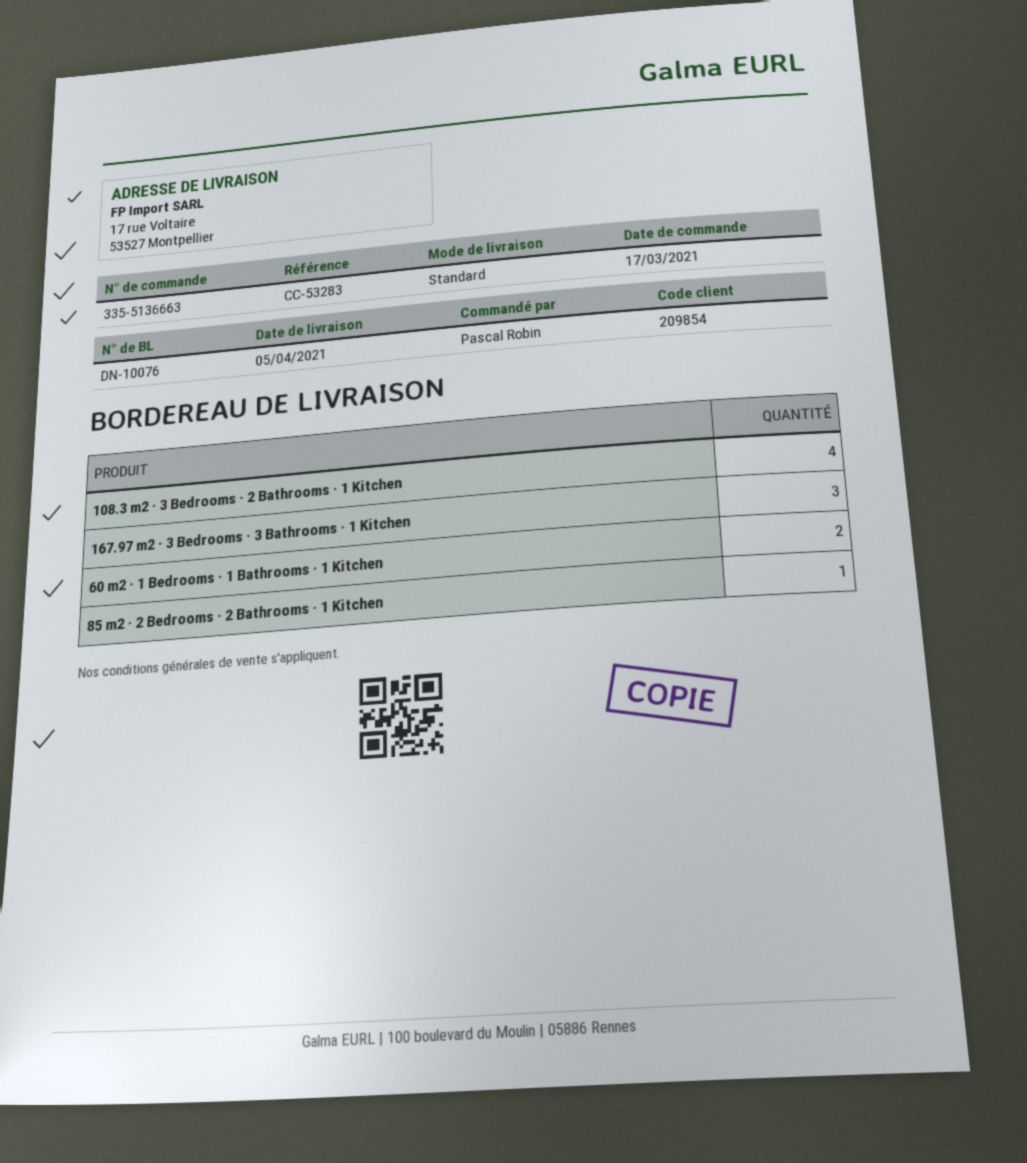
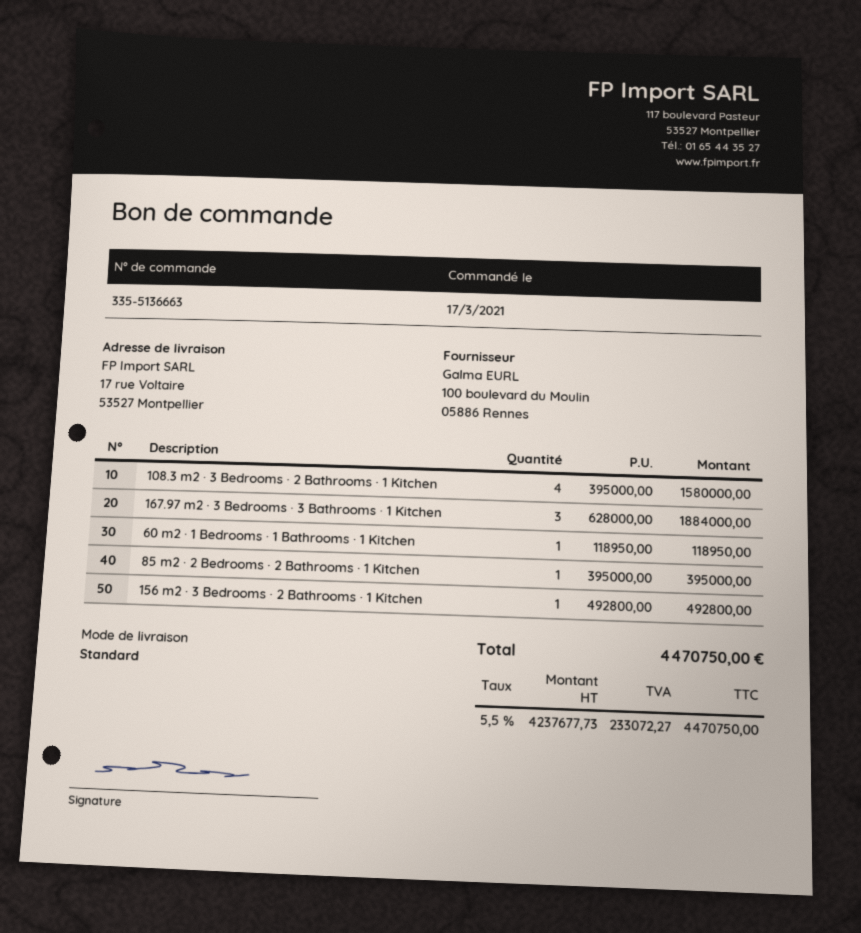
60 m2 · 1 Bedrooms · 1 Bathrooms · 1 Kitchen: 2 -> 1
156 m2 · 3 Bedrooms · 2 Bathrooms · 1 Kitchen: none -> 1

